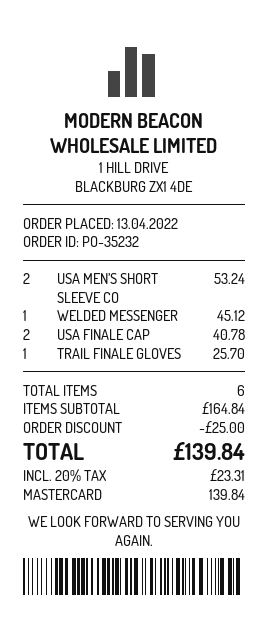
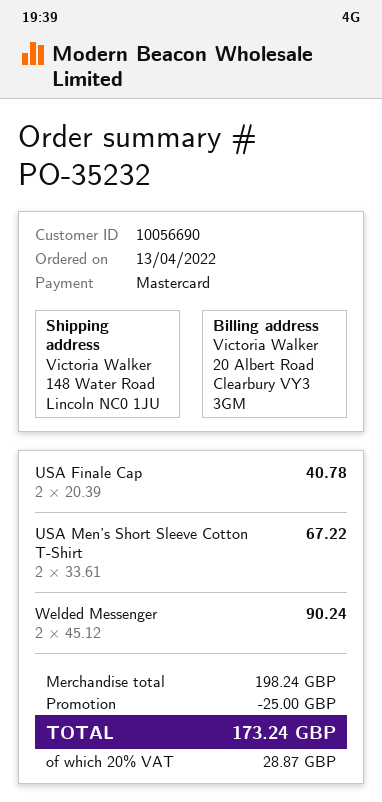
USA MEN’S SHORT SLEEVE CO: 2 for 53.24 -> 2 for 67.22
WELDED MESSENGER: 1 for 45.12 -> 2 for 90.24
TRAIL FINALE GLOVES: 1 for 25.70 -> none
subtotal: 164.84 -> 198.24
tax: 20% = 23.31 -> 20% = 28.87
total: 139.84 -> 173.24

